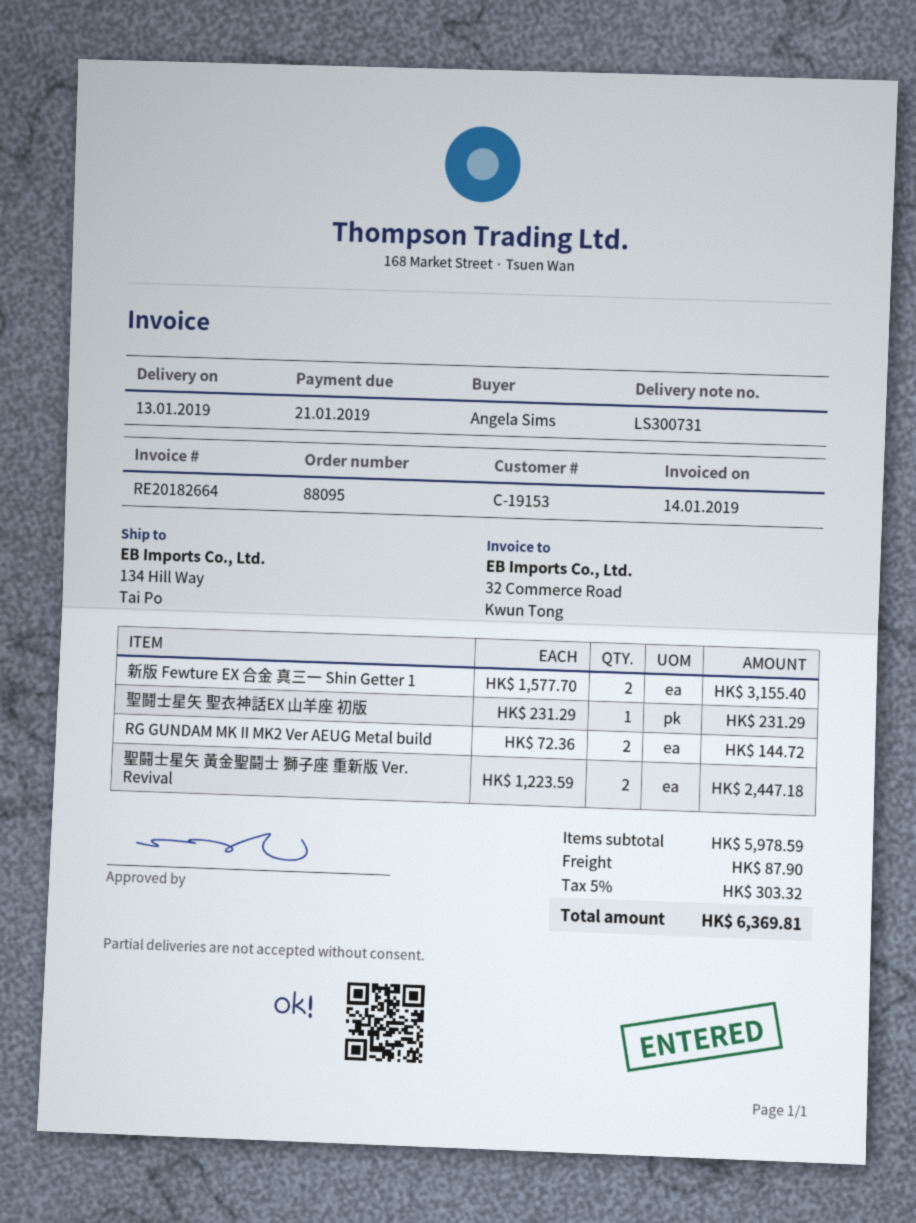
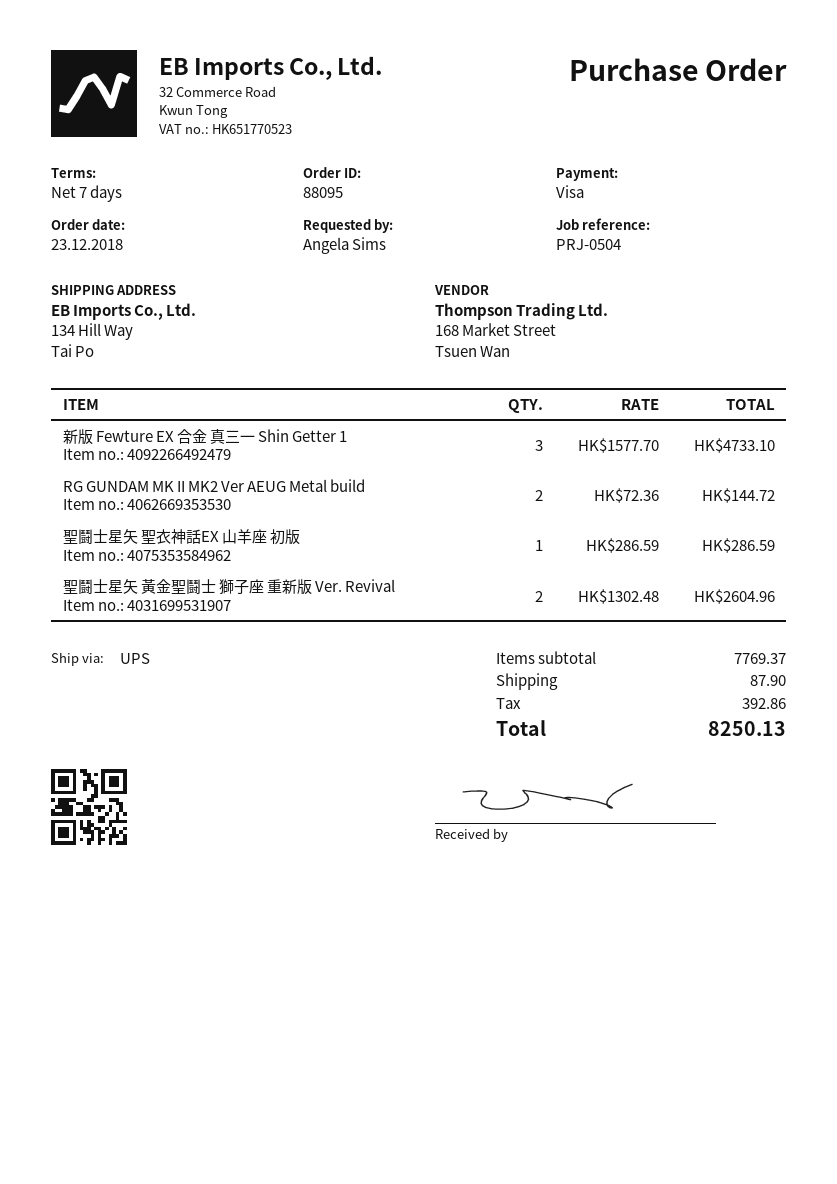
新版 Fewture EX 合金 真三一 Shin Getter 1: 2 x 1577.70 = 3155.40 -> 3 x 1577.70 = 4733.10
聖鬪士星矢 聖衣神話EX 山羊座 初版: 1 x 231.29 = 231.29 -> 1 x 286.59 = 286.59
聖鬪士星矢 黃金聖鬪士 獅子座 重新版 Ver. Revival: 2 x 1223.59 = 2447.18 -> 2 x 1302.48 = 2604.96
subtotal: 5978.59 -> 7769.37
tax: 303.32 -> 392.86
total: 6369.81 -> 8250.13

